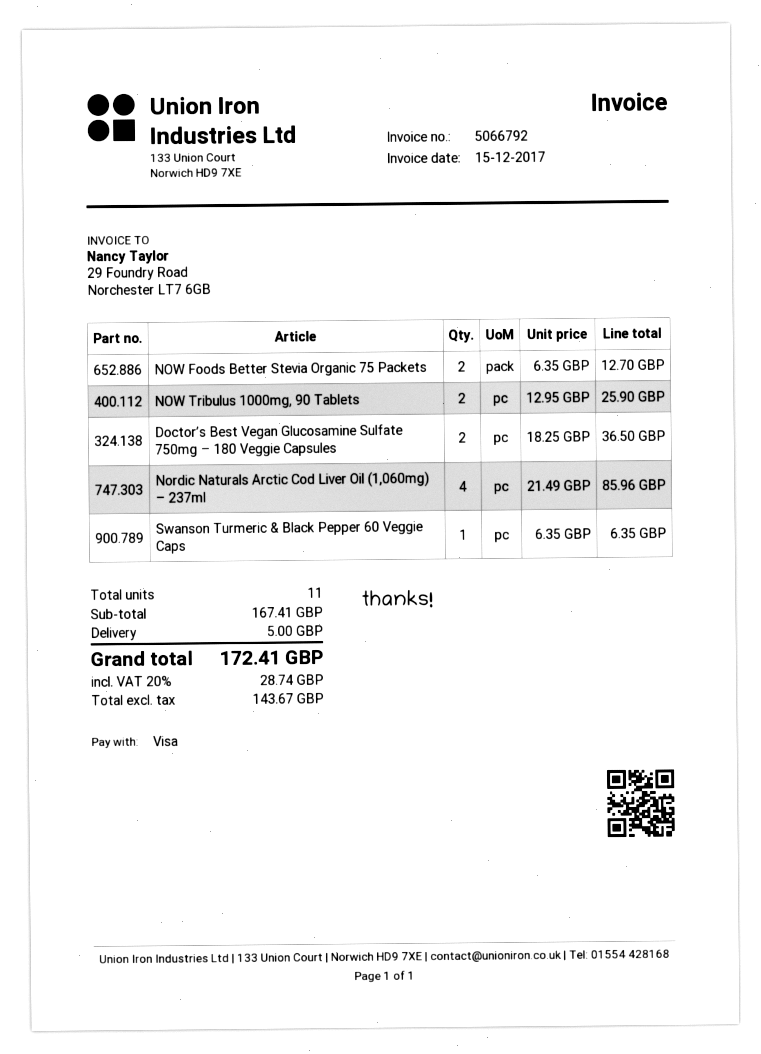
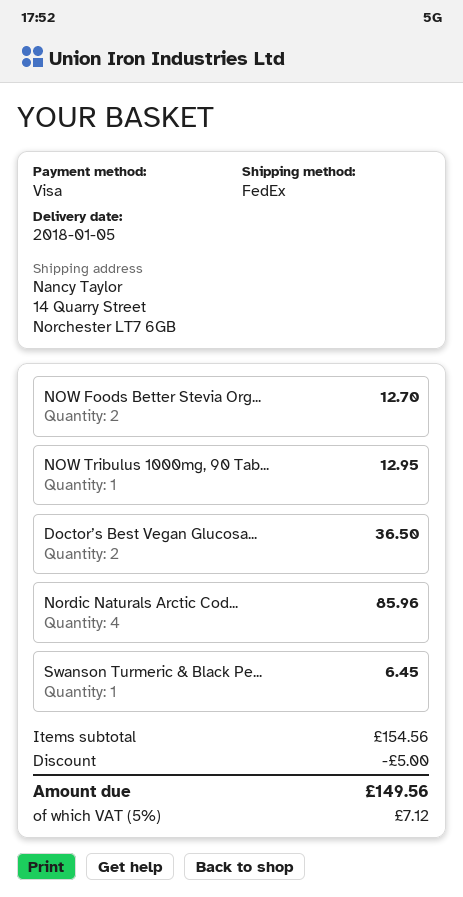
NOW Tribulus 1000mg, 90 Tablets: 2 for 25.90 -> 1 for 12.95
Swanson Turmeric & Black Pepper 60 Veggie Caps: 1 for 6.35 -> 1 for 6.45
subtotal: 167.41 -> 154.56
discount: none -> 5.00
shipping: 5.00 -> none
tax: 20% = 28.74 -> 5% = 7.12
total: 172.41 -> 149.56

